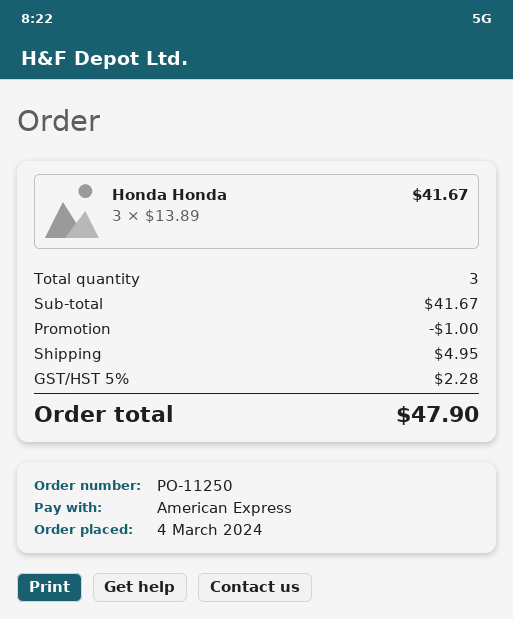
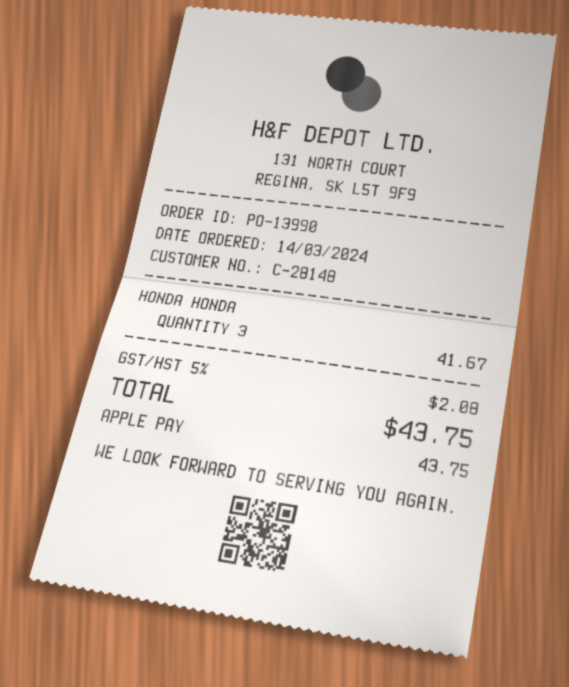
order number: PO-11250 -> PO-13990
order date: 2024-03-04 -> 2024-03-14
payment method: American Express -> Apple Pay
discount: 1.00 -> none
shipping: 4.95 -> none
tax: 5% = 2.28 -> 5% = 2.08
total: 47.90 -> 43.75

